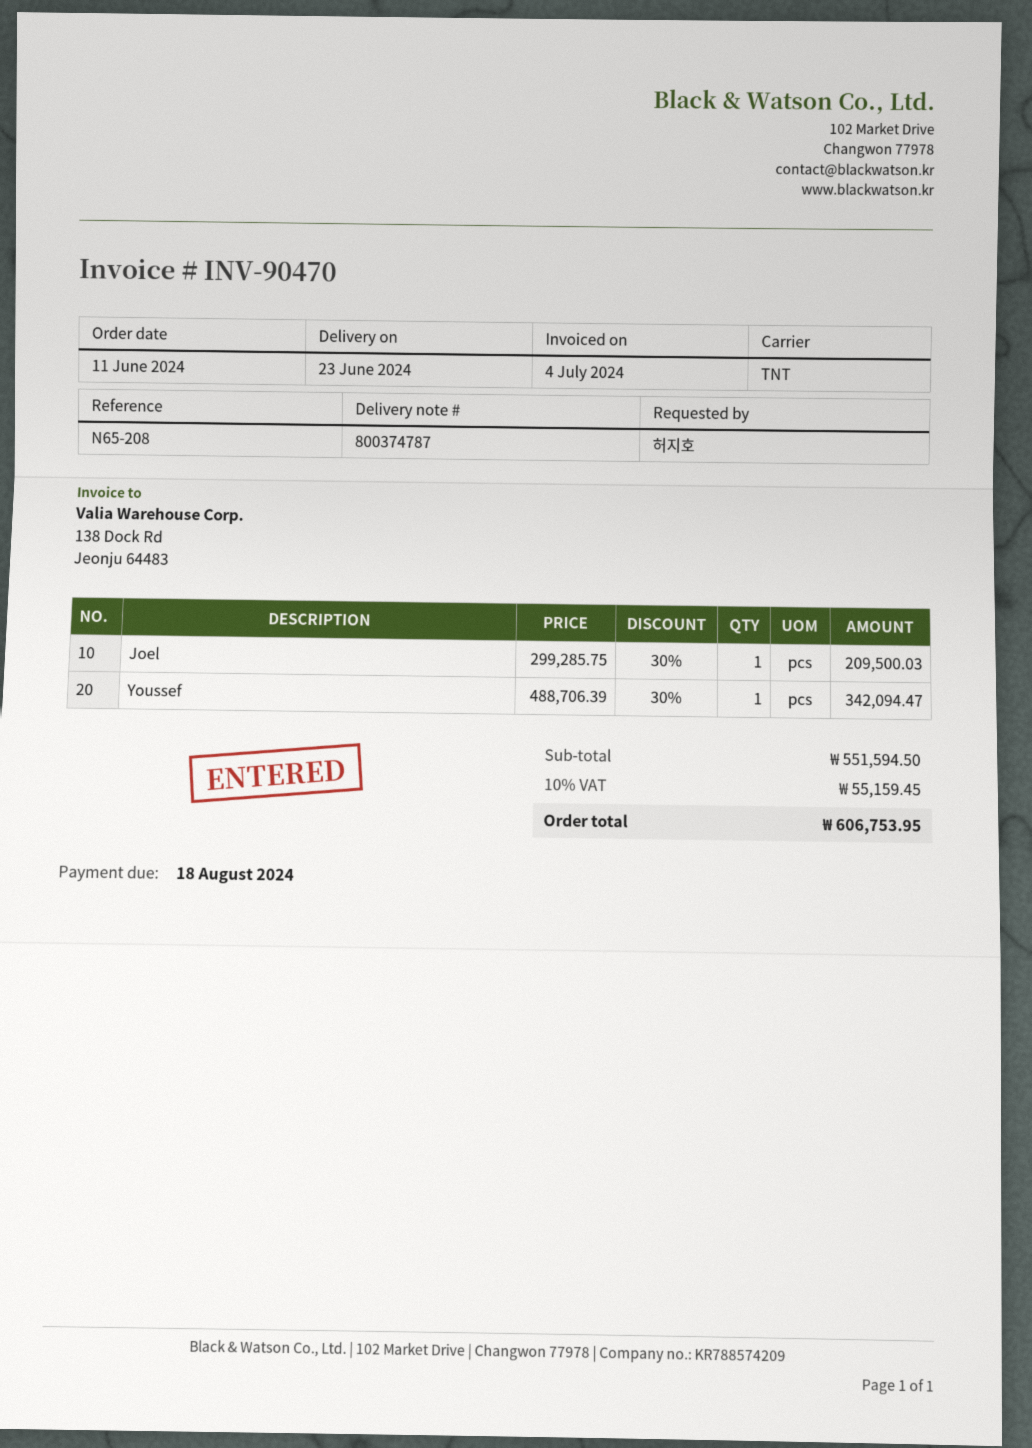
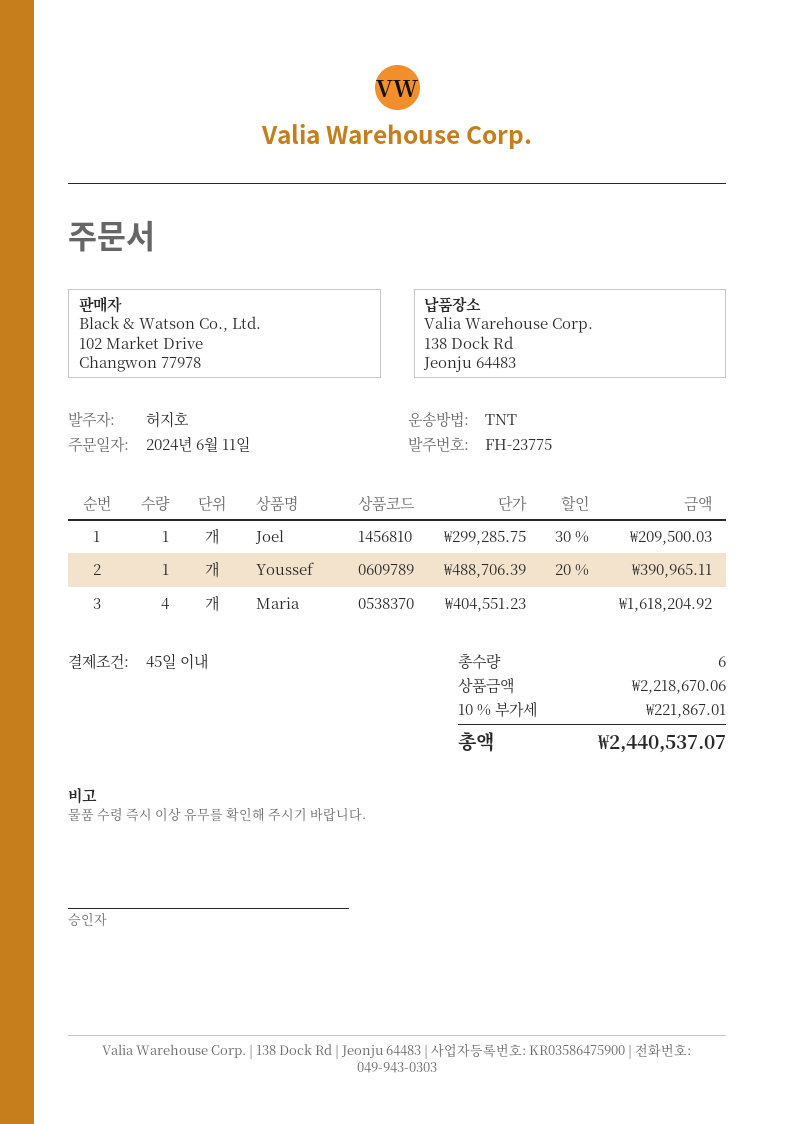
Youssef: 1 x 488706.39 - 30% = 342094.47 -> 1 x 488706.39 - 20% = 390965.11
Maria: none -> 4 x 404551.23 = 1618204.92
subtotal: 551594.50 -> 2218670.06
tax: 10% = 55159.45 -> 10% = 221867.01
total: 606753.95 -> 2440537.07

